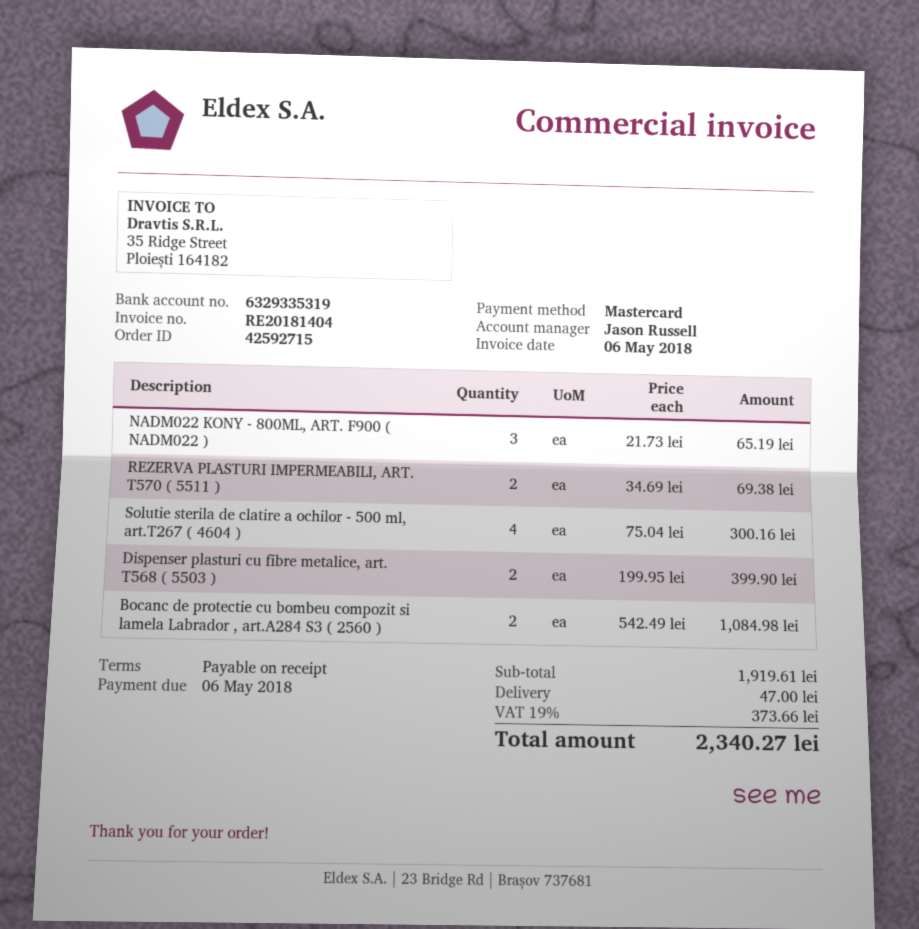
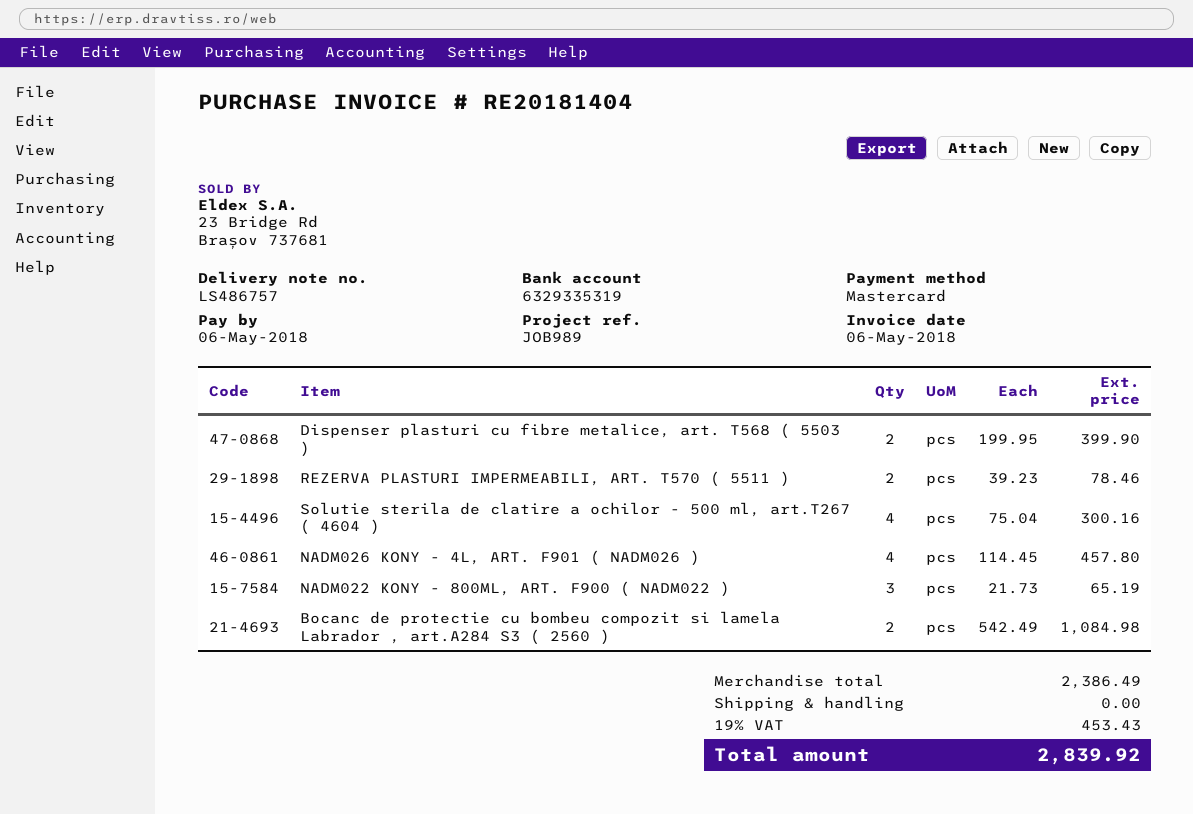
REZERVA PLASTURI IMPERMEABILI, ART. T570 ( 5511 ): 2 x 34.69 = 69.38 -> 2 x 39.23 = 78.46
NADM026 KONY - 4L, ART. F901 ( NADM026 ): none -> 4 x 114.45 = 457.80
subtotal: 1919.61 -> 2386.49
shipping: 47.00 -> 0.00
tax: 19% = 373.66 -> 19% = 453.43
total: 2340.27 -> 2839.92

